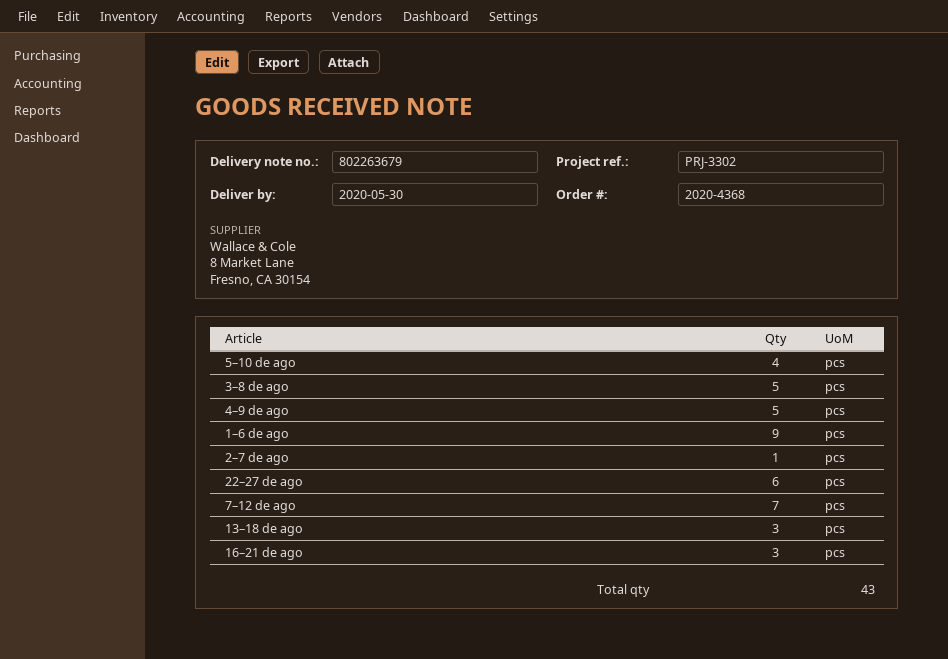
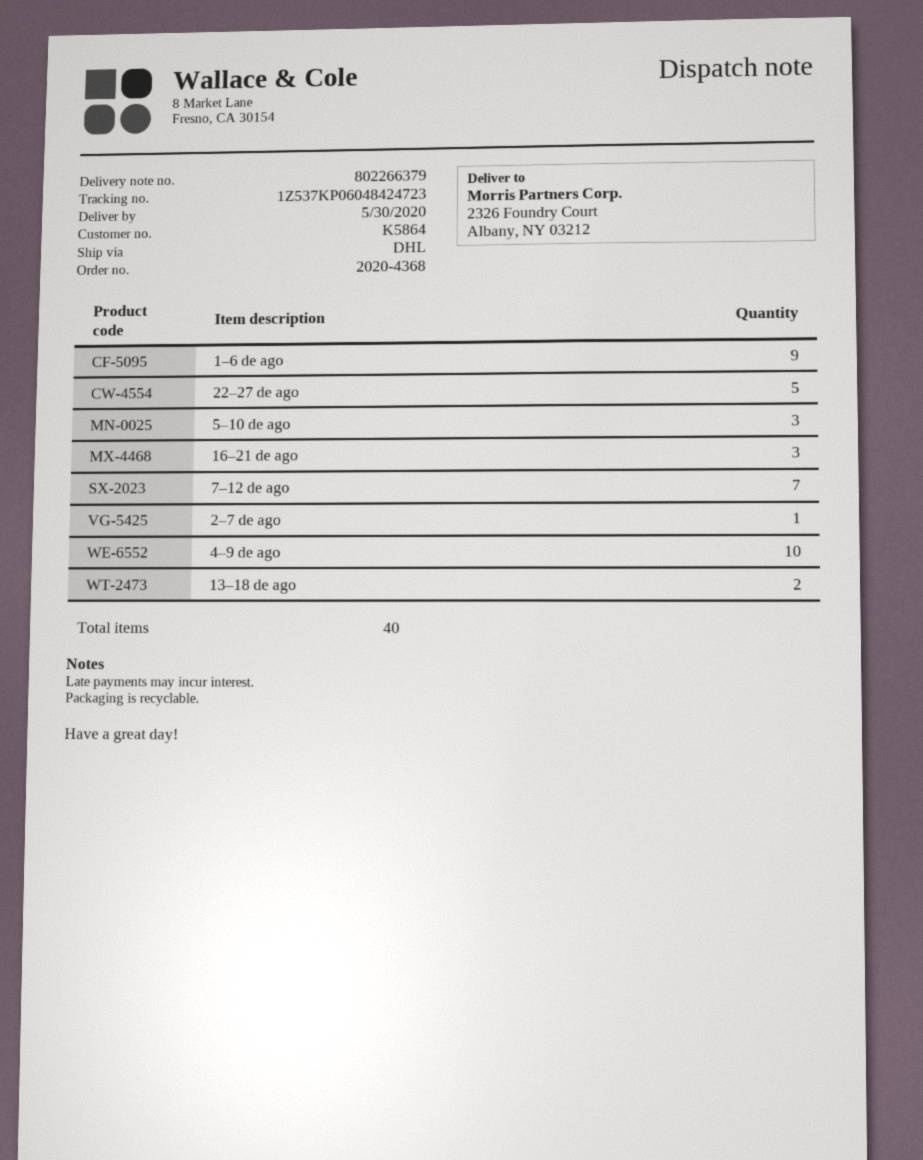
delivery note number: 802263679 -> 802266379
5–10 de ago: 4 -> 3
3–8 de ago: 5 -> none
4–9 de ago: 5 -> 10
22–27 de ago: 6 -> 5
13–18 de ago: 3 -> 2
total quantity: 43 -> 40

